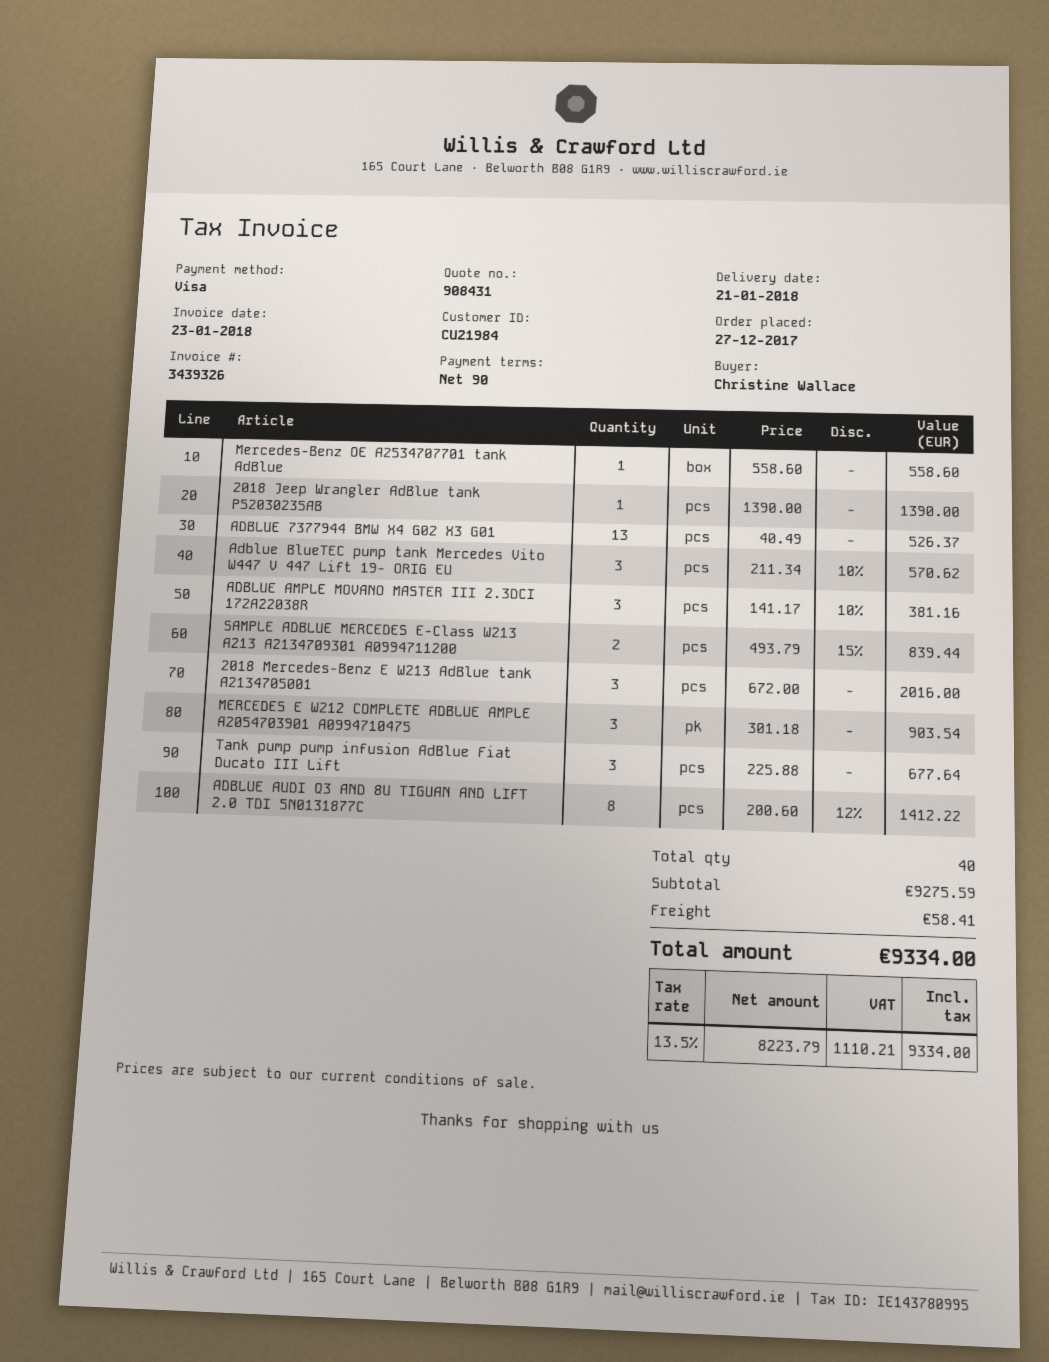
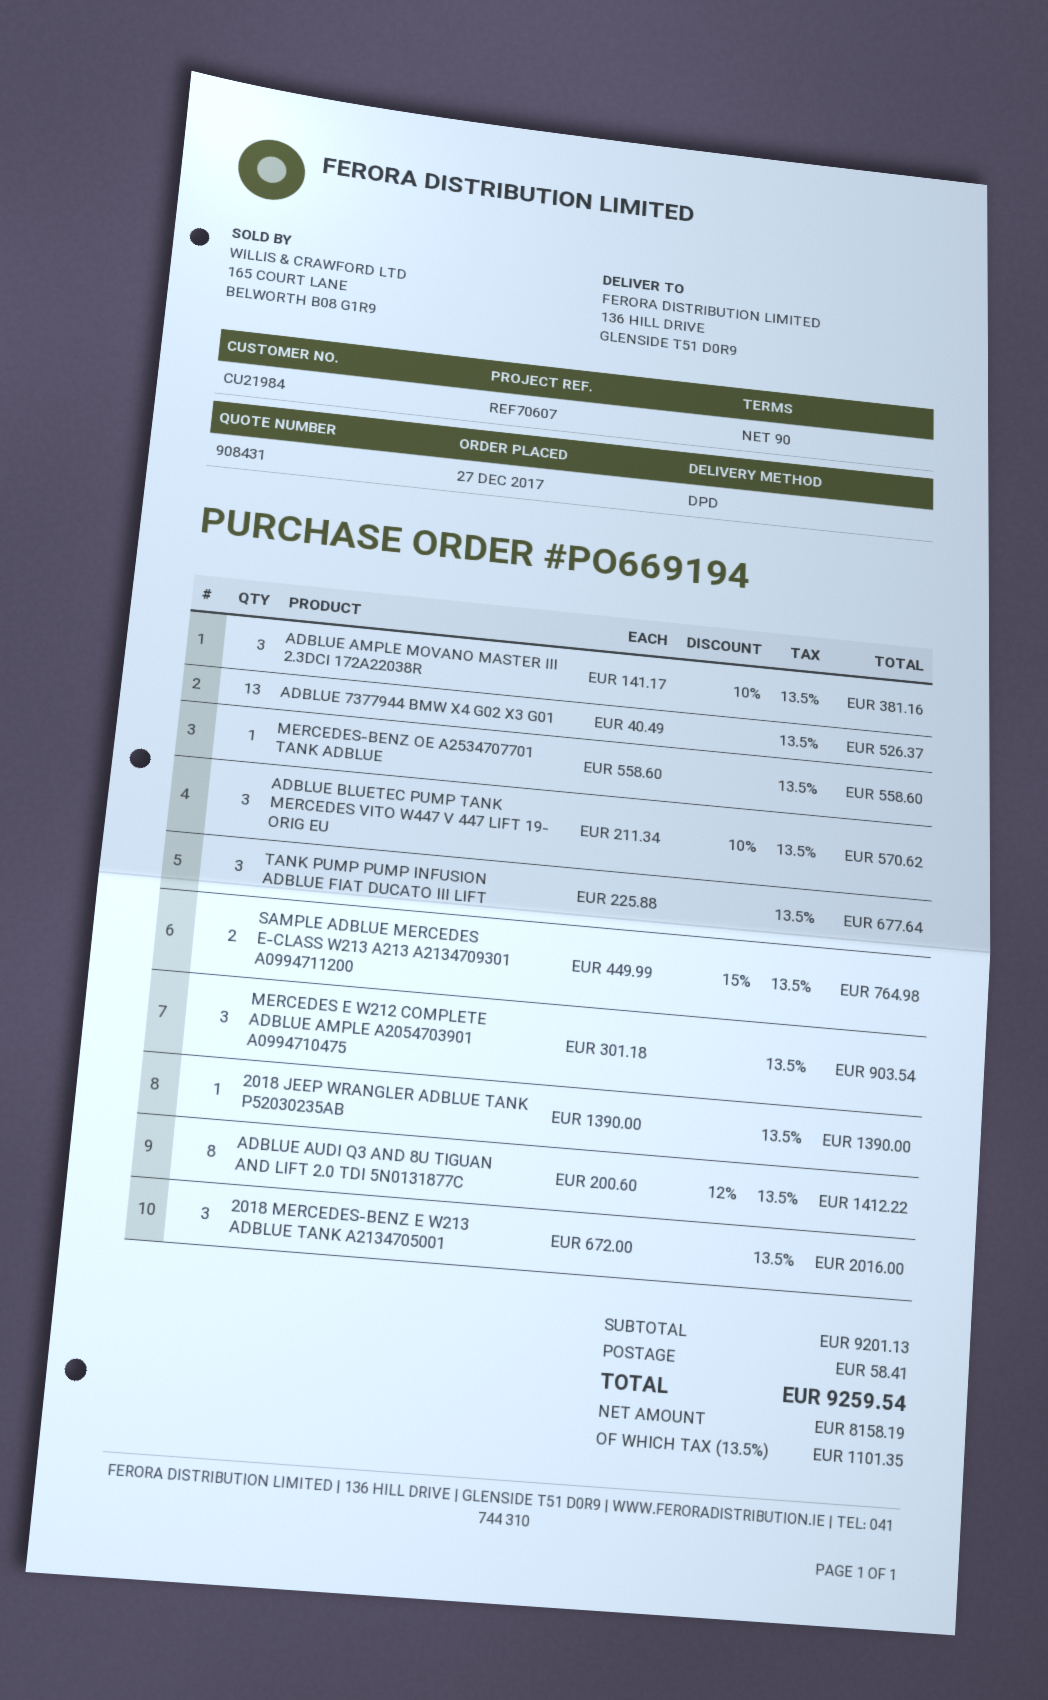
SAMPLE ADBLUE MERCEDES E-Class W213 A213 A2134709301 A0994711200: 2 x 493.79 - 15% = 839.44 -> 2 x 449.99 - 15% = 764.98
subtotal: 9275.59 -> 9201.13
net: 8223.79 -> 8158.19
tax: 13.5% = 1110.21 -> 13.5% = 1101.35
total: 9334.00 -> 9259.54

